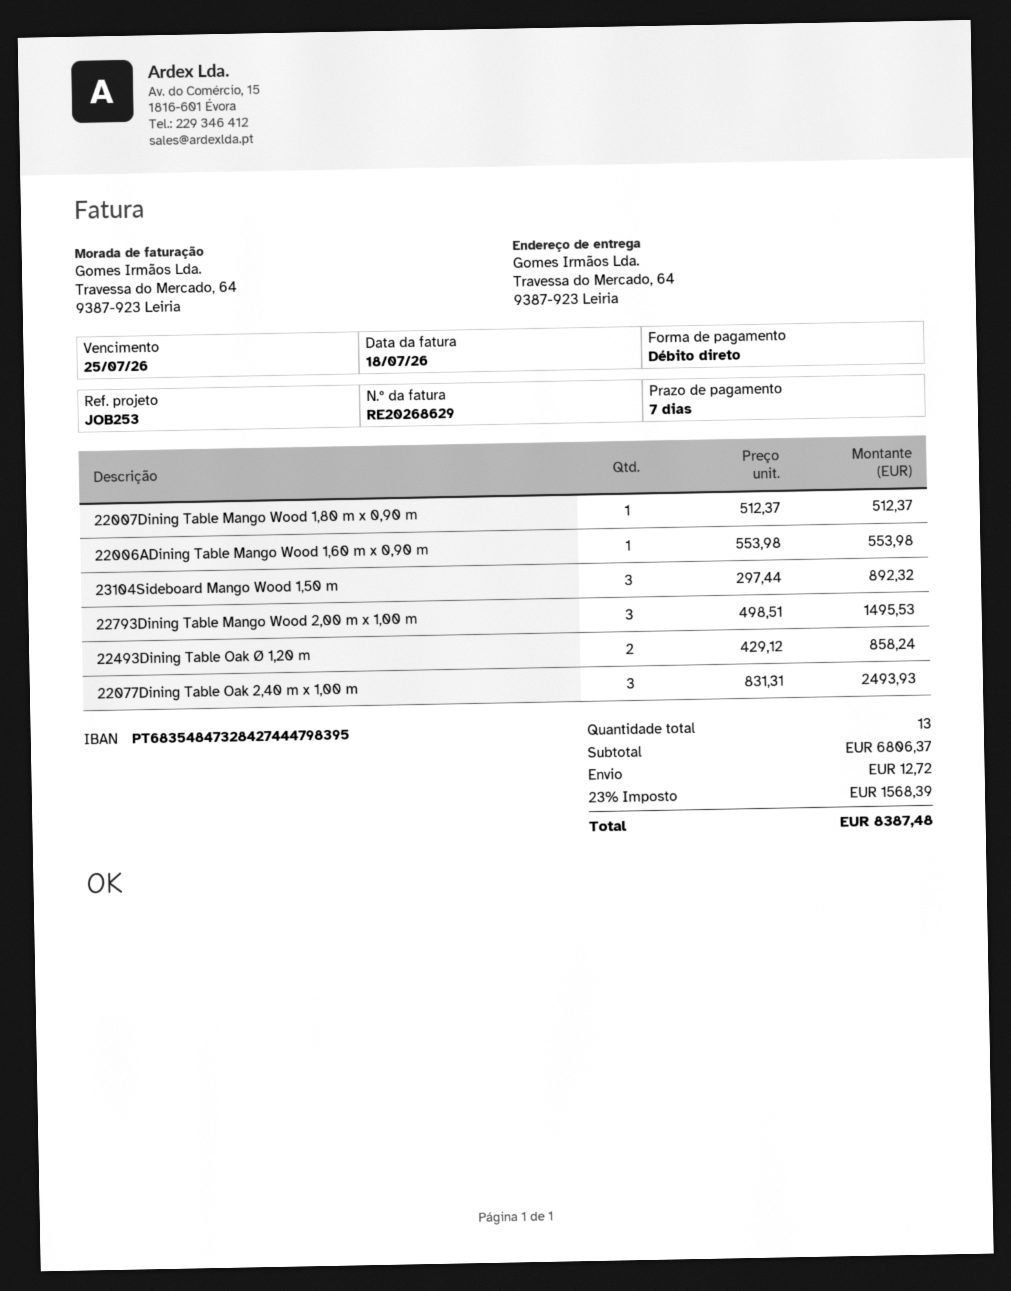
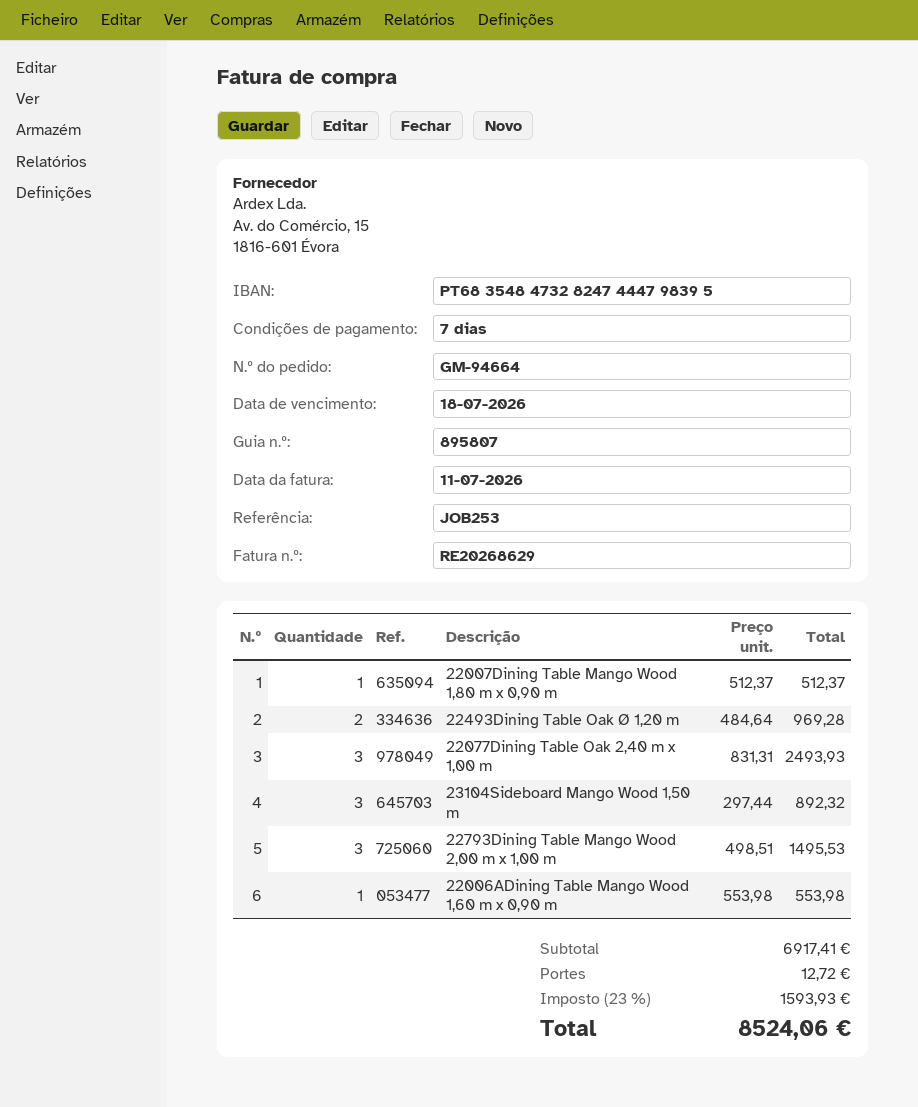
invoice date: 2026-07-18 -> 2026-07-11
due date: 2026-07-25 -> 2026-07-18
bank account: PT68354847328427444798395 -> PT68354847328247444798395
22493Dining Table Oak Ø 1,20 m: 2 x 429.12 = 858.24 -> 2 x 484.64 = 969.28
subtotal: 6806.37 -> 6917.41
tax: 23% = 1568.39 -> 23% = 1593.93
total: 8387.48 -> 8524.06

